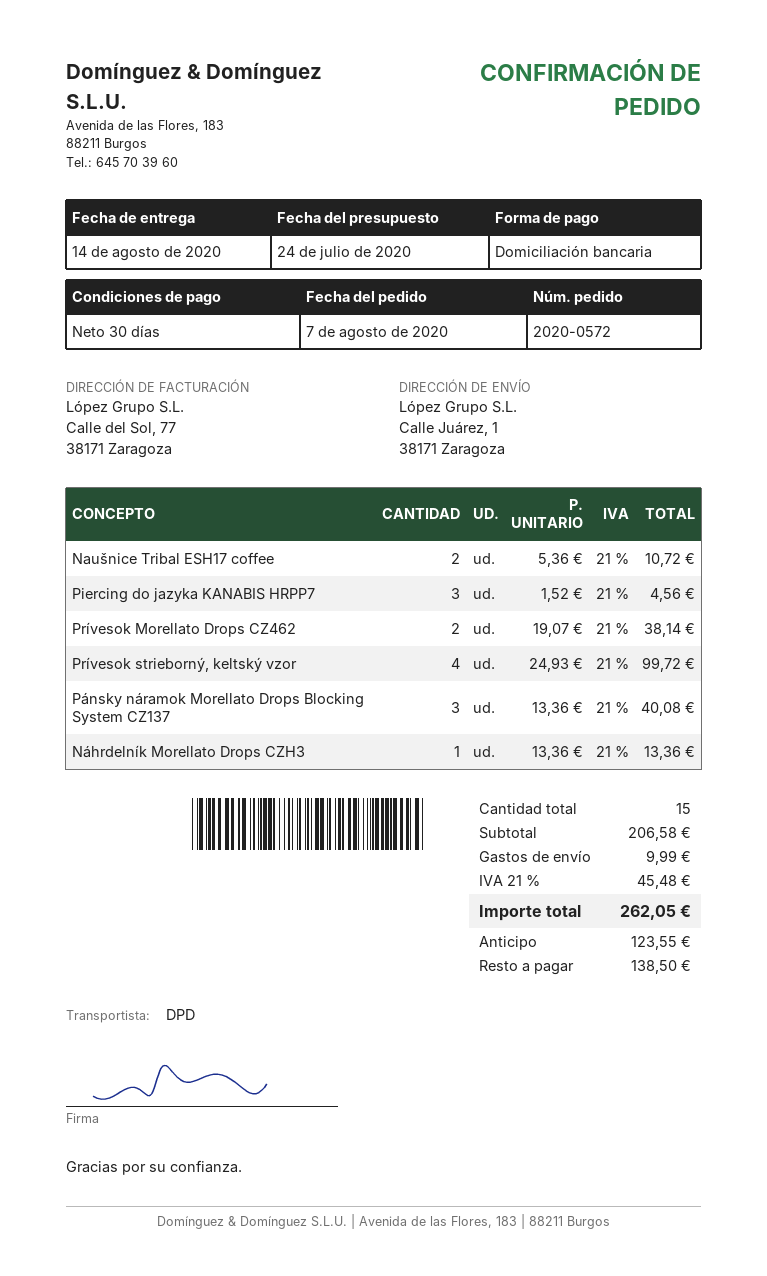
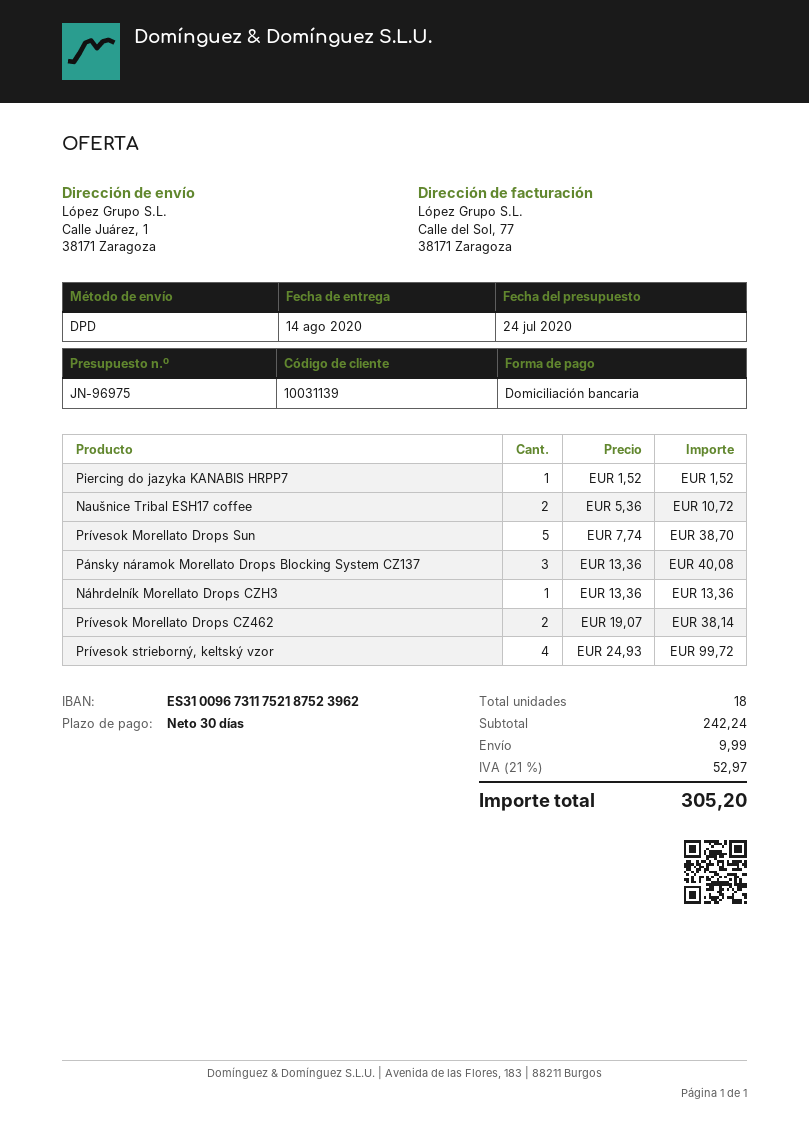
Piercing do jazyka KANABIS HRPP7: 3 x 1.52 = 4.56 -> 1 x 1.52 = 1.52
Prívesok Morellato Drops Sun: none -> 5 x 7.74 = 38.70
total quantity: 15 -> 18
subtotal: 206.58 -> 242.24
tax: 21% = 45.48 -> 21% = 52.97
total: 262.05 -> 305.20

